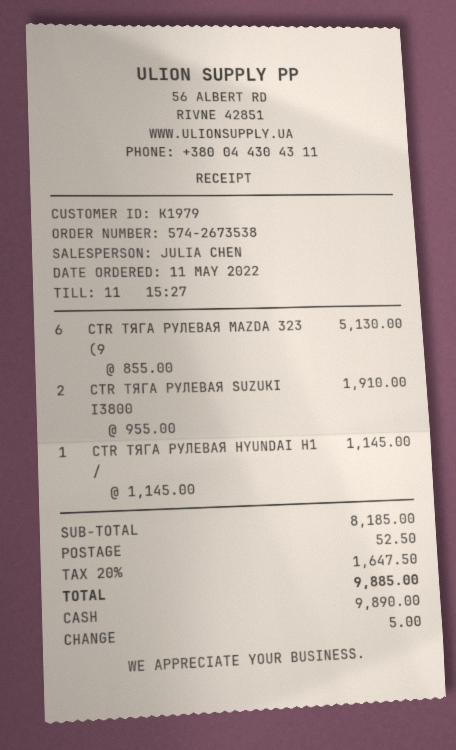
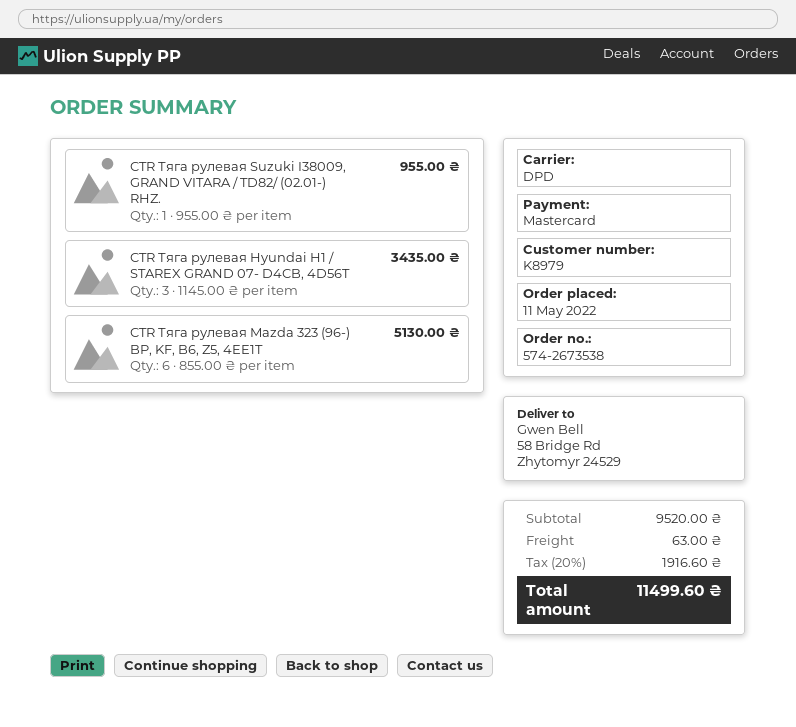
customer number: K1979 -> K8979
payment method: cash -> Mastercard
CTR ТЯГА РУЛЕВАЯ SUZUKI I3800: 2 x 955.00 = 1910.00 -> 1 x 955.00 = 955.00
CTR ТЯГА РУЛЕВАЯ HYUNDAI H1 /: 1 x 1145.00 = 1145.00 -> 3 x 1145.00 = 3435.00
subtotal: 8185.00 -> 9520.00
shipping: 52.50 -> 63.00
tax: 20% = 1647.50 -> 20% = 1916.60
total: 9885.00 -> 11499.60

